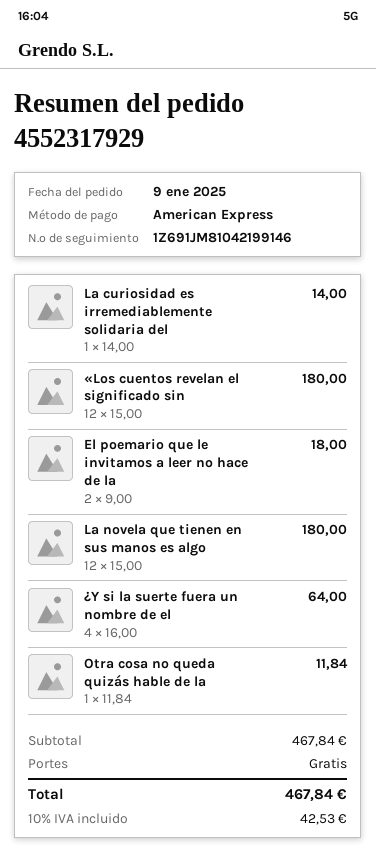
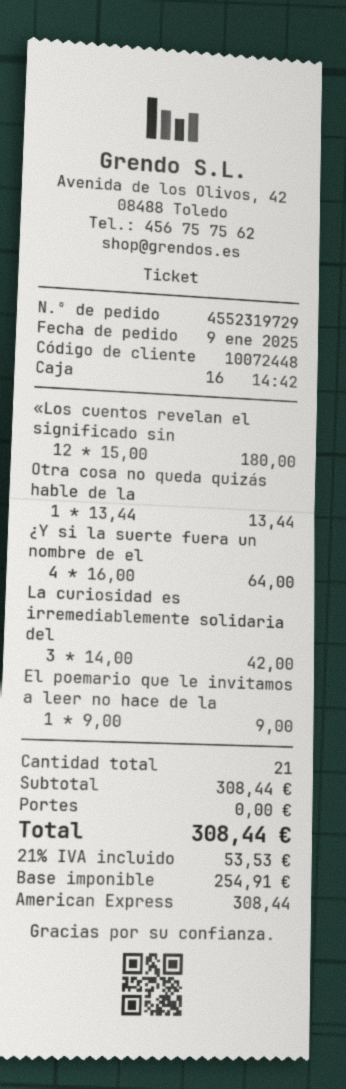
order number: 4552317929 -> 4552319729
La curiosidad es irremediablemente solidaria del: 1 x 14.00 = 14.00 -> 3 x 14.00 = 42.00
El poemario que le invitamos a leer no hace de la: 2 x 9.00 = 18.00 -> 1 x 9.00 = 9.00
La novela que tienen en sus manos es algo: 12 x 15.00 = 180.00 -> none
Otra cosa no queda quizás hable de la: 1 x 11.84 = 11.84 -> 1 x 13.44 = 13.44
subtotal: 467.84 -> 308.44
tax: 10% = 42.53 -> 21% = 53.53
total: 467.84 -> 308.44

